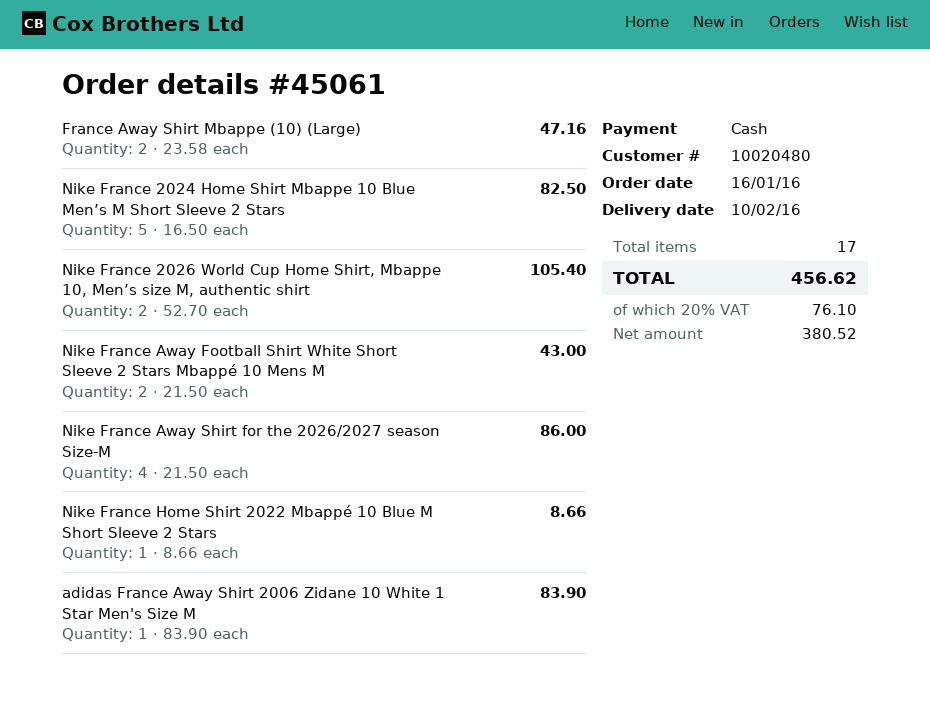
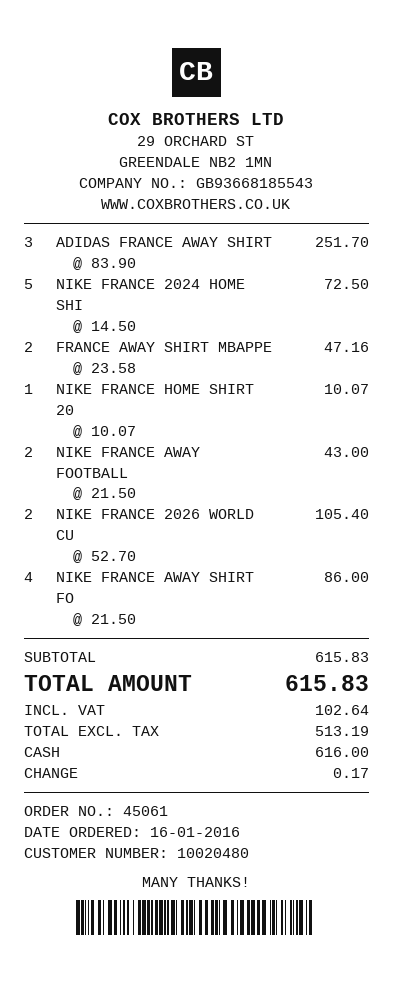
Nike France 2024 Home Shirt Mbappe 10 Blue Men’s M Short Sleeve 2 Stars: 5 x 16.50 = 82.50 -> 5 x 14.50 = 72.50
Nike France Home Shirt 2022 Mbappé 10 Blue M Short Sleeve 2 Stars: 1 x 8.66 = 8.66 -> 1 x 10.07 = 10.07
adidas France Away Shirt 2006 Zidane 10 White 1 Star Men's Size M: 1 x 83.90 = 83.90 -> 3 x 83.90 = 251.70
net: 380.52 -> 513.19
tax: 76.10 -> 102.64
total: 456.62 -> 615.83

